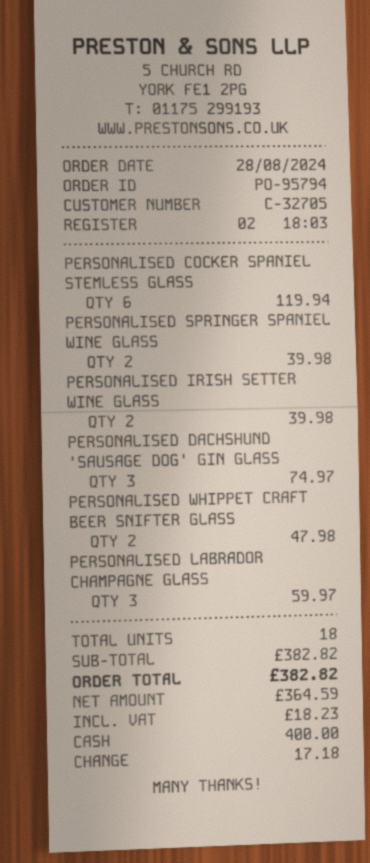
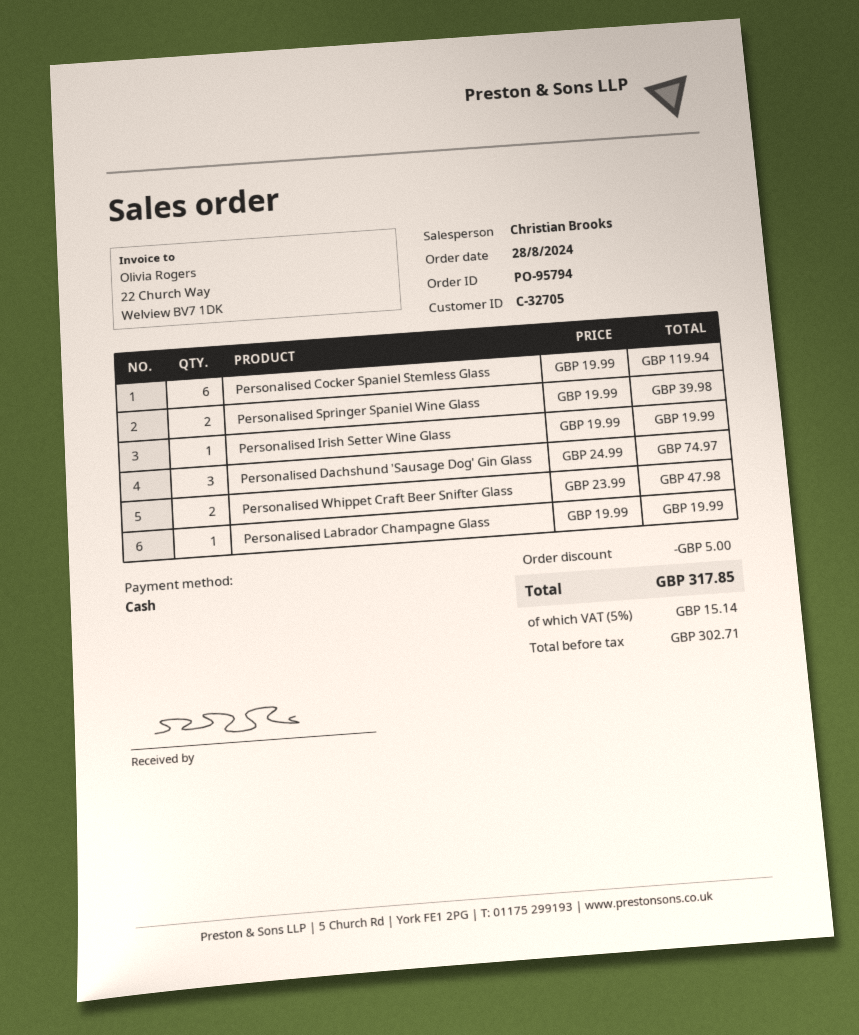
PERSONALISED IRISH SETTER WINE GLASS: 2 for 39.98 -> 1 for 19.99
PERSONALISED LABRADOR CHAMPAGNE GLASS: 3 for 59.97 -> 1 for 19.99
discount: none -> 5.00
net: 364.59 -> 302.71
tax: 18.23 -> 15.14
total: 382.82 -> 317.85

